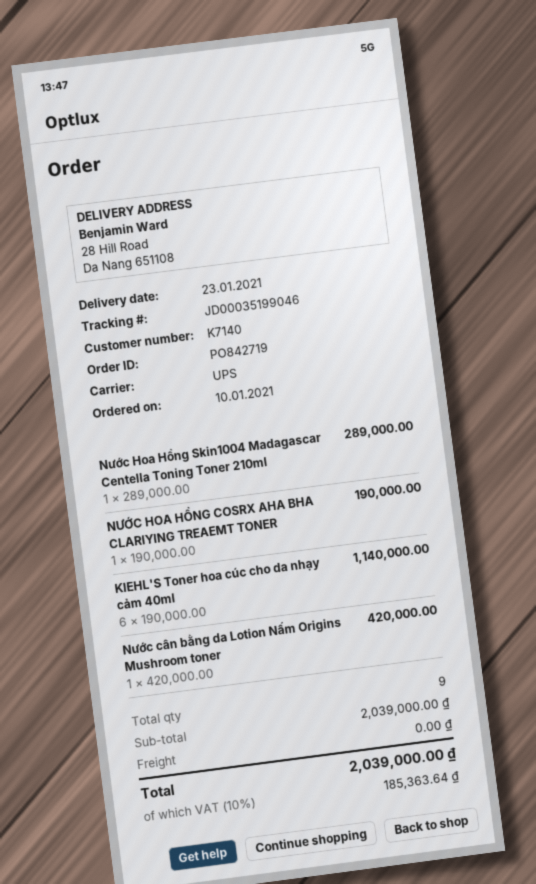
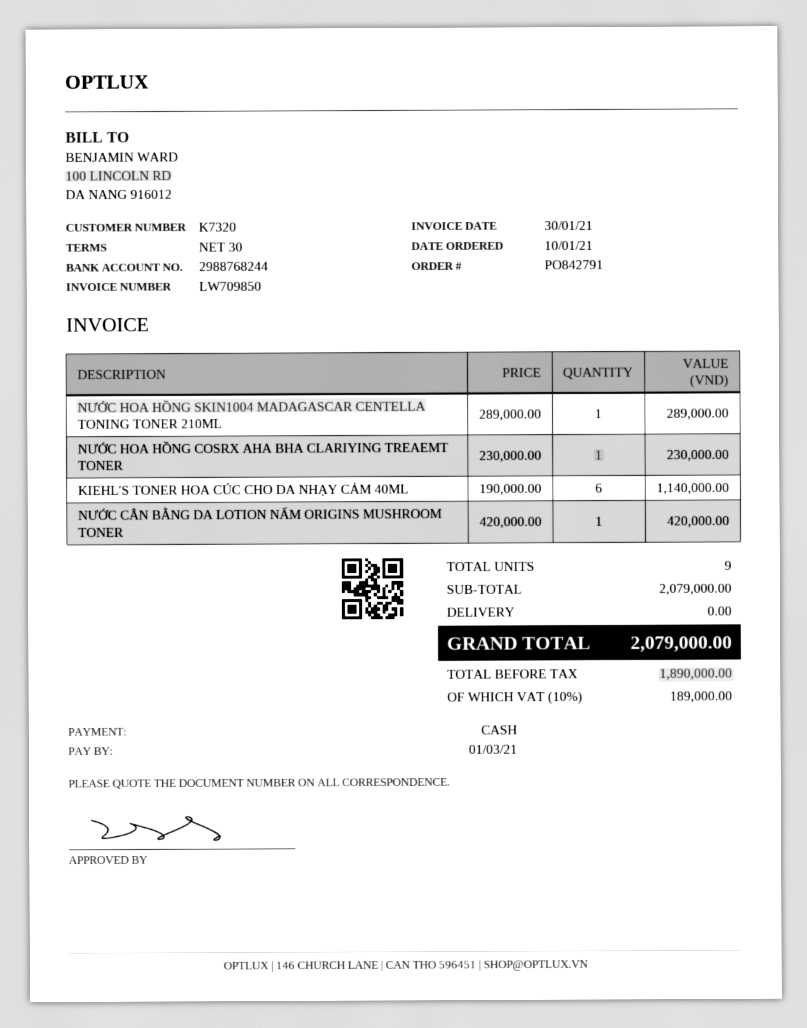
order number: PO842719 -> PO842791
customer number: K7140 -> K7320
NƯỚC HOA HỒNG COSRX AHA BHA CLARIYING TREAEMT TONER: 1 x 190000.00 = 190000.00 -> 1 x 230000.00 = 230000.00
subtotal: 2039000.00 -> 2079000.00
tax: 10% = 185363.64 -> 10% = 189000.00
total: 2039000.00 -> 2079000.00

